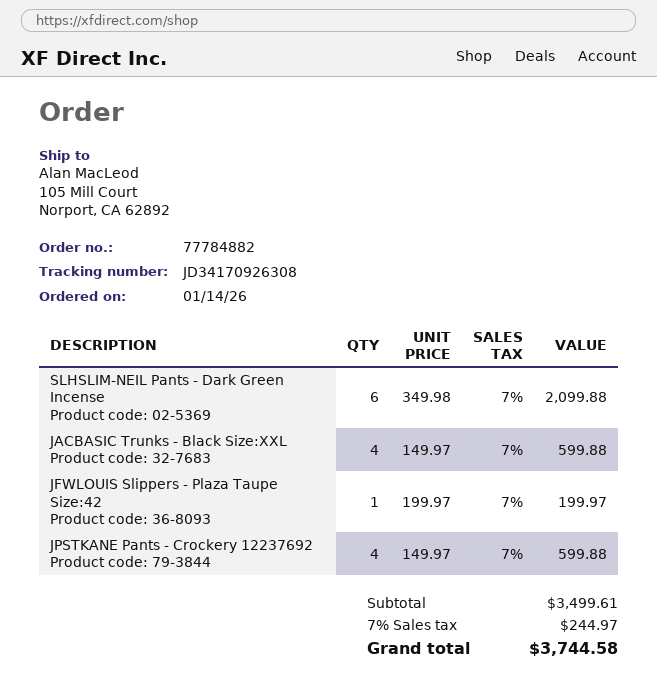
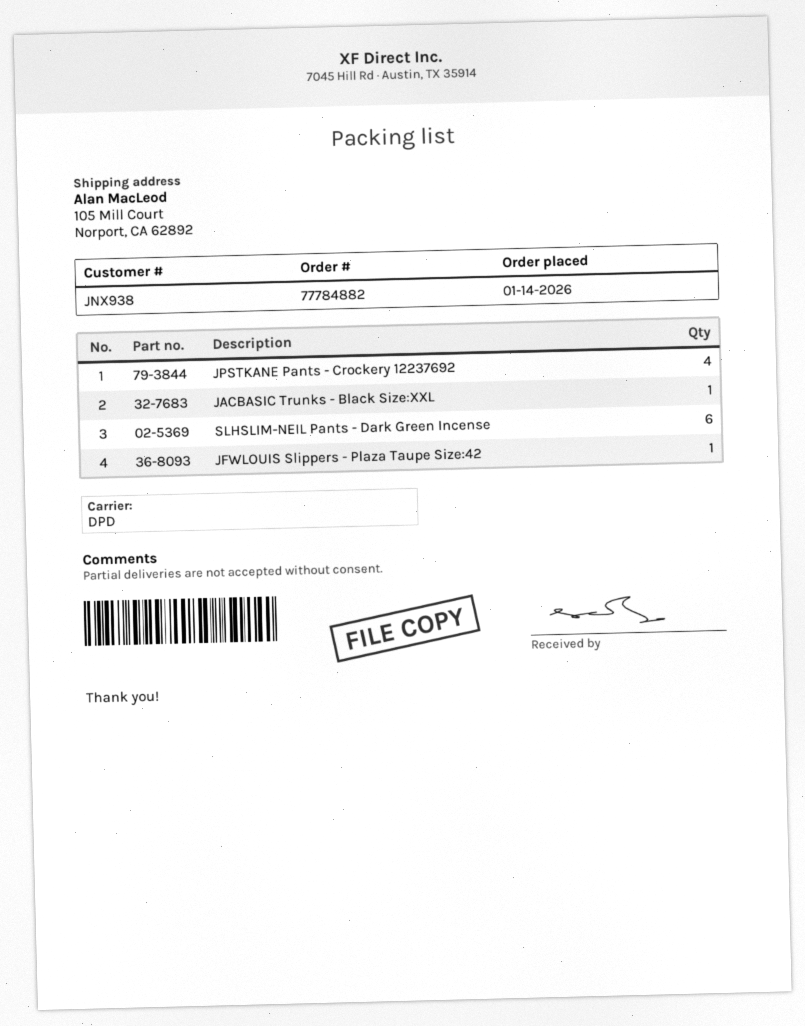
JACBASIC Trunks - Black Size:XXL: 4 -> 1

